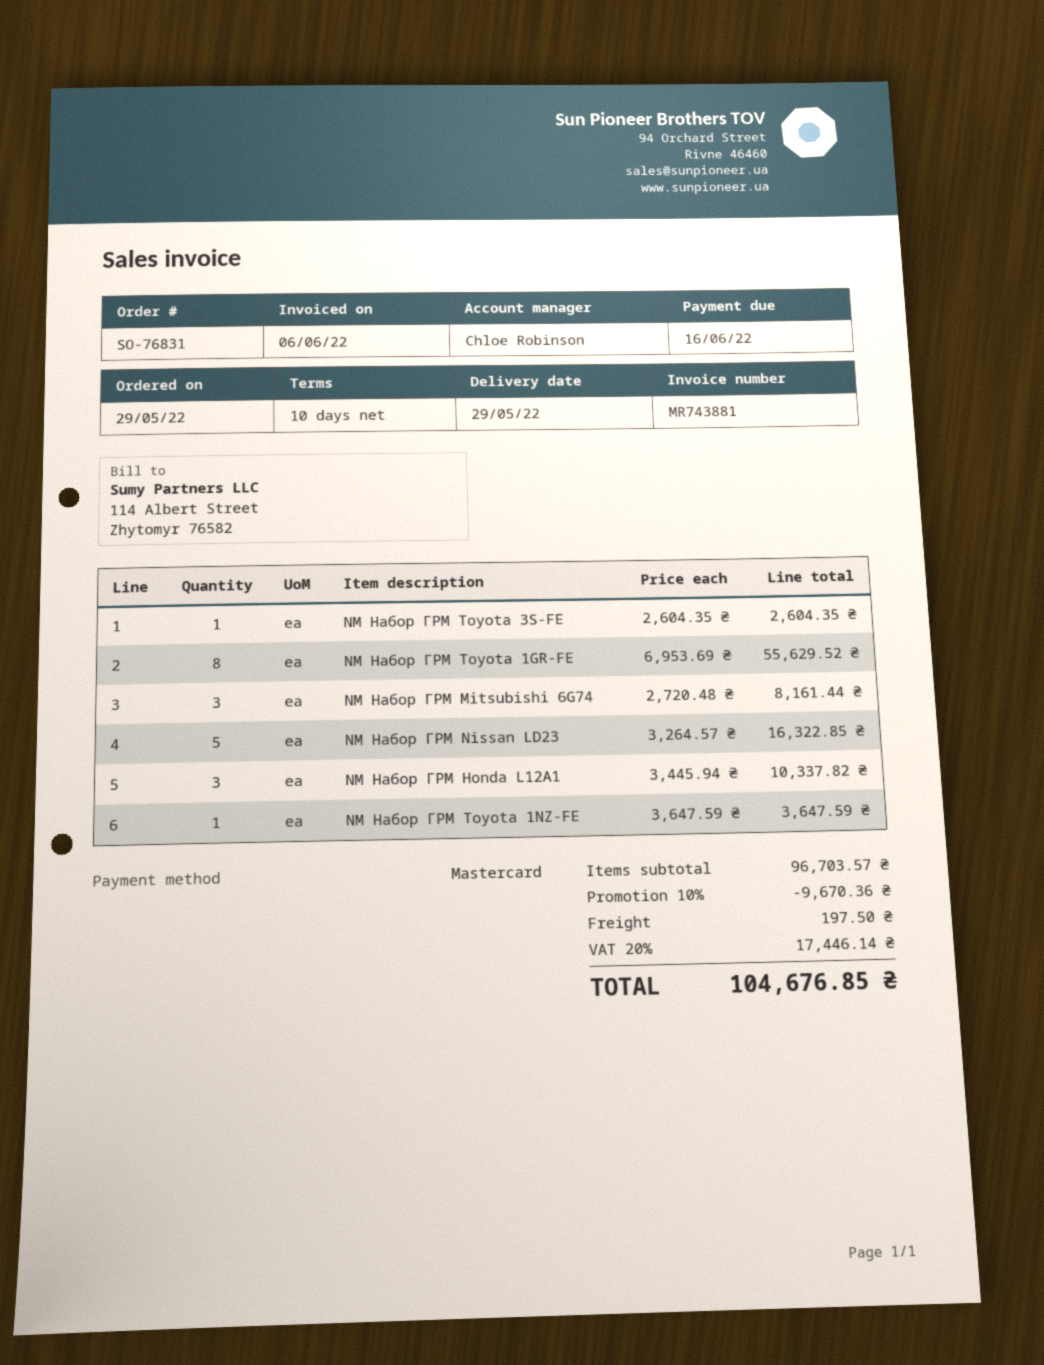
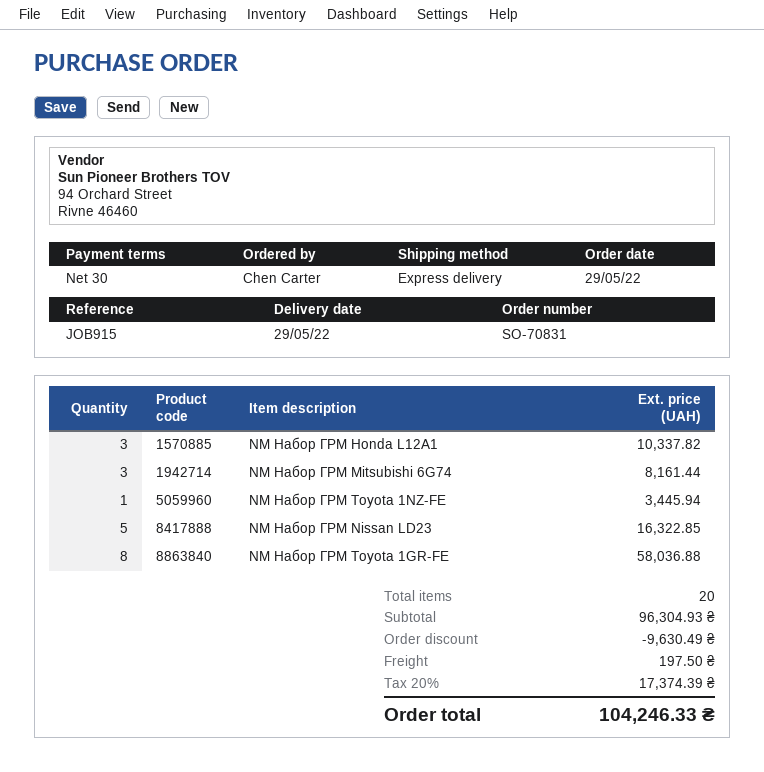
order number: SO-76831 -> SO-70831
payment terms: 10 days -> 30 days
NM Набор ГРМ Toyota 3S-FE: 1 for 2604.35 -> none
NM Набор ГРМ Toyota 1GR-FE: 8 for 55629.52 -> 8 for 58036.88
NM Набор ГРМ Toyota 1NZ-FE: 1 for 3647.59 -> 1 for 3445.94
subtotal: 96703.57 -> 96304.93
discount: 9670.36 -> 9630.49
tax: 20% = 17446.14 -> 20% = 17374.39
total: 104676.85 -> 104246.33

